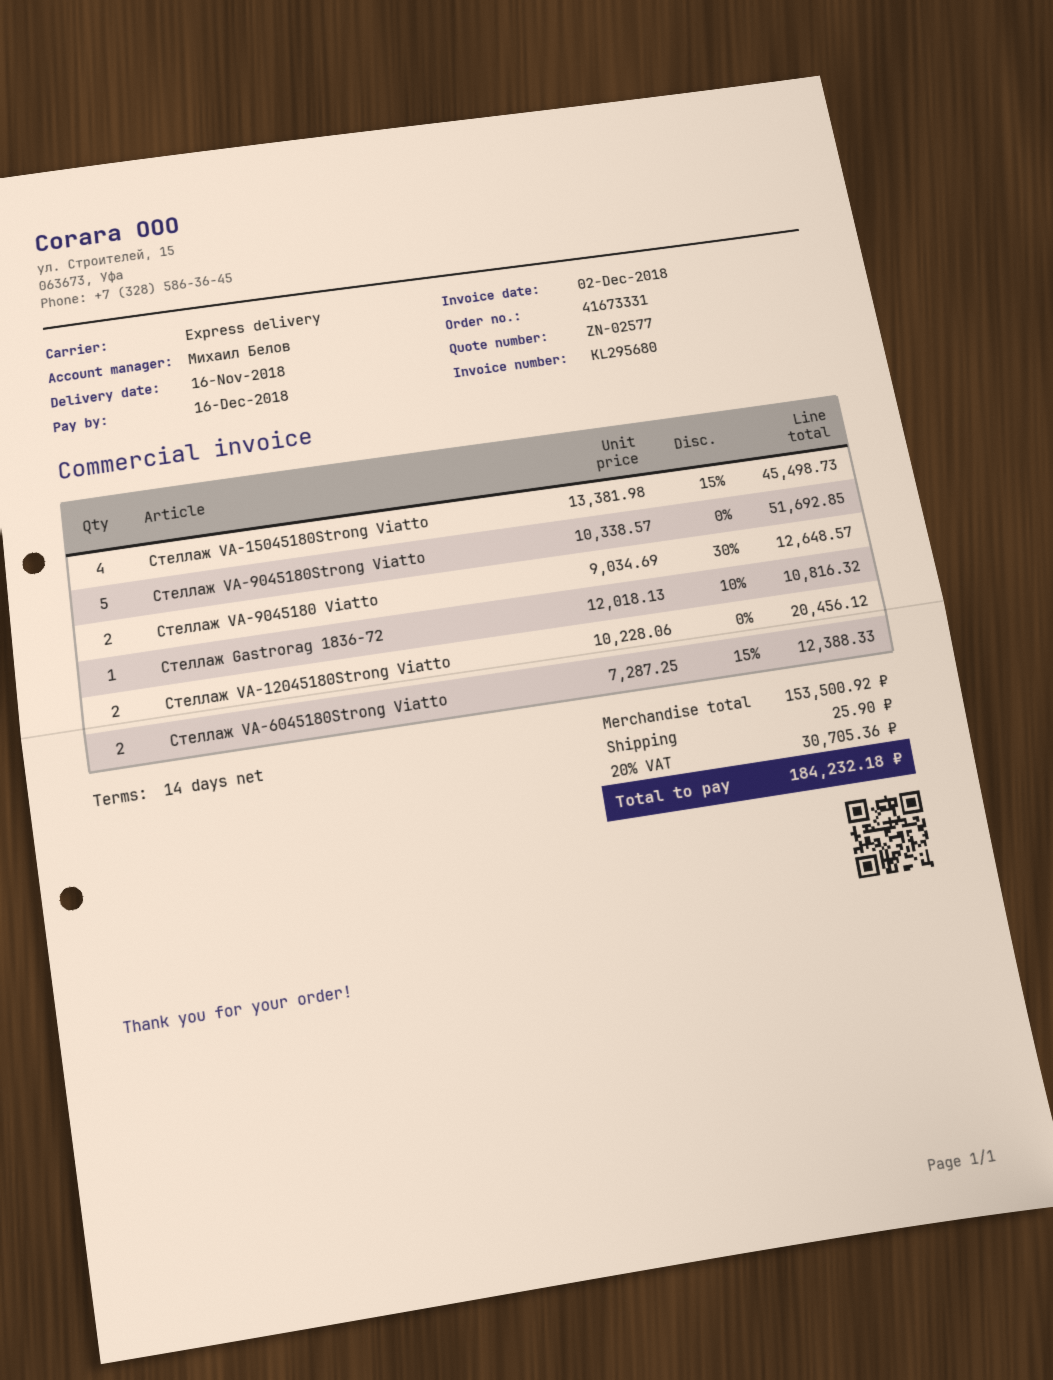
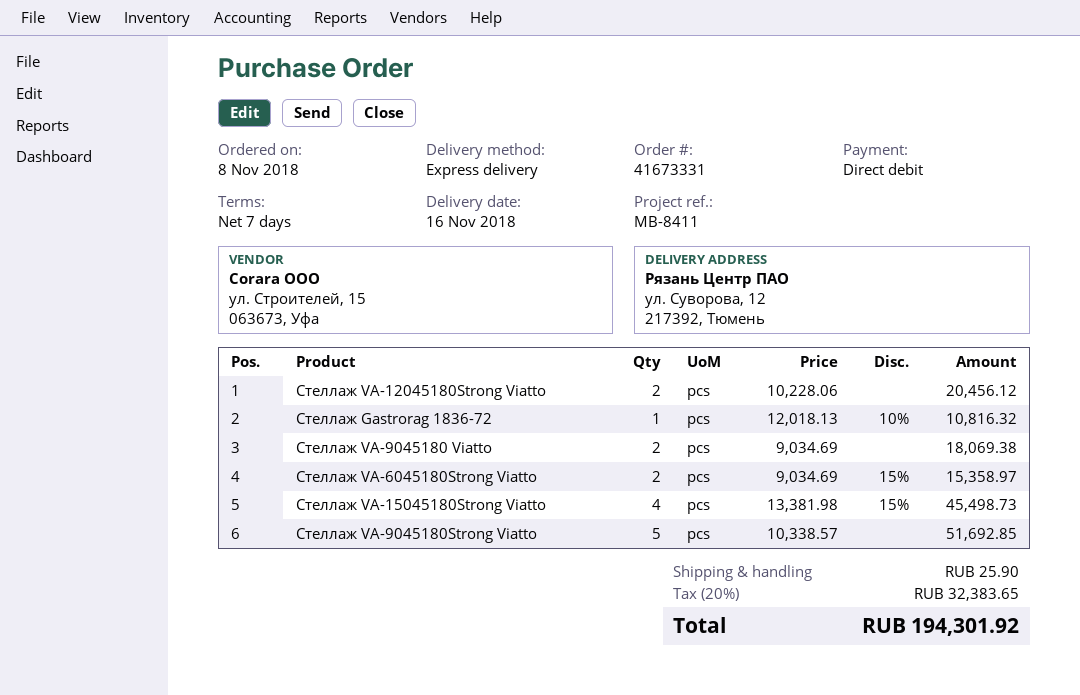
payment terms: 14 days -> 7 days
Стеллаж VA-9045180 Viatto: 2 x 9034.69 - 30% = 12648.57 -> 2 x 9034.69 = 18069.38
Стеллаж VA-6045180Strong Viatto: 2 x 7287.25 - 15% = 12388.33 -> 2 x 9034.69 - 15% = 15358.97
tax: 20% = 30705.36 -> 20% = 32383.65
total: 184232.18 -> 194301.92

